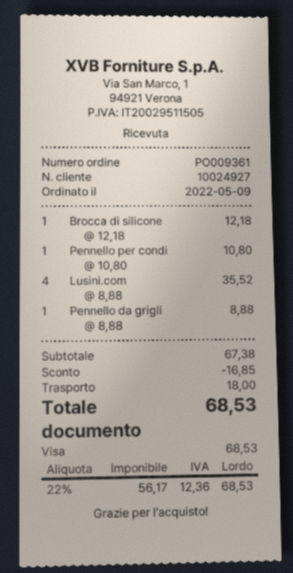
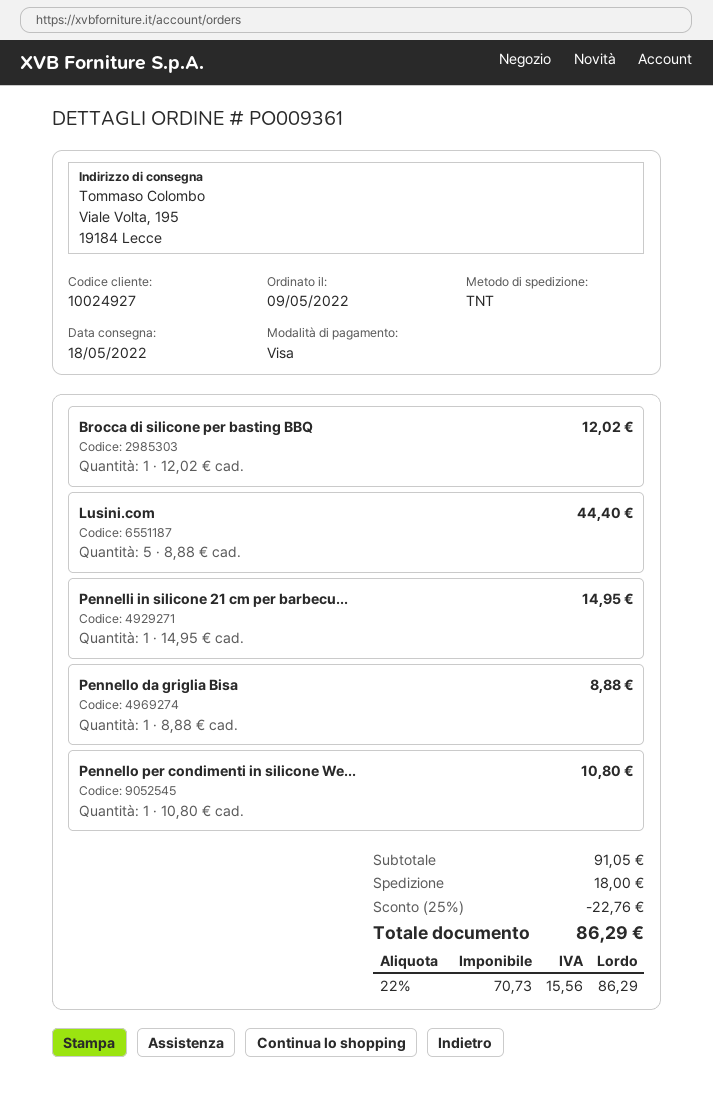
Brocca di silicone: 1 x 12.18 = 12.18 -> 1 x 12.02 = 12.02
Lusini.com: 4 x 8.88 = 35.52 -> 5 x 8.88 = 44.40
Pennelli in silicone 21 cm per barbecu...: none -> 1 x 14.95 = 14.95
subtotal: 67.38 -> 91.05
discount: 16.85 -> 22.76
net: 56.17 -> 70.73
tax: 22% = 12.36 -> 22% = 15.56
total: 68.53 -> 86.29

